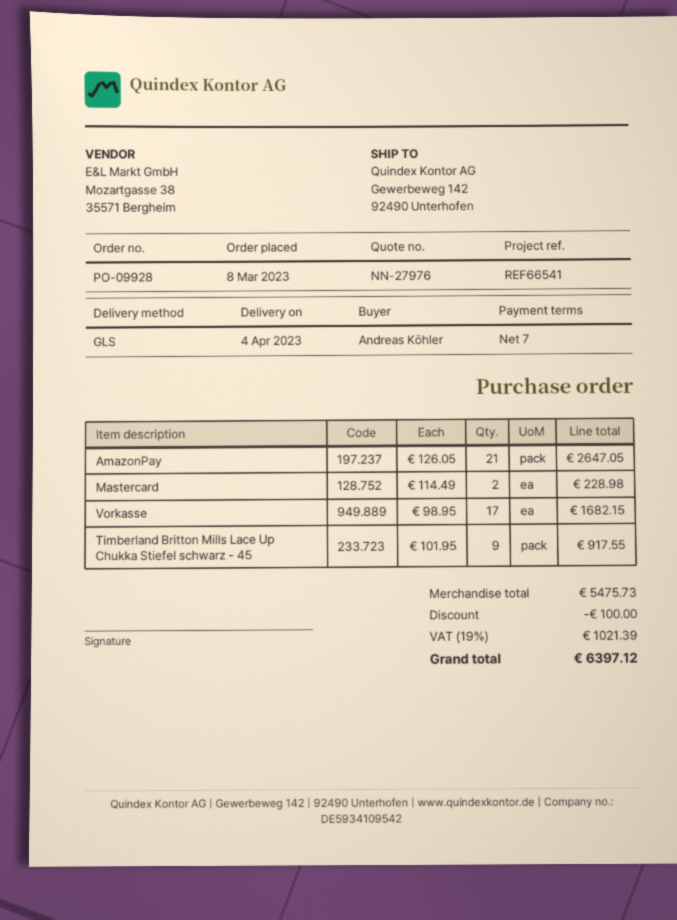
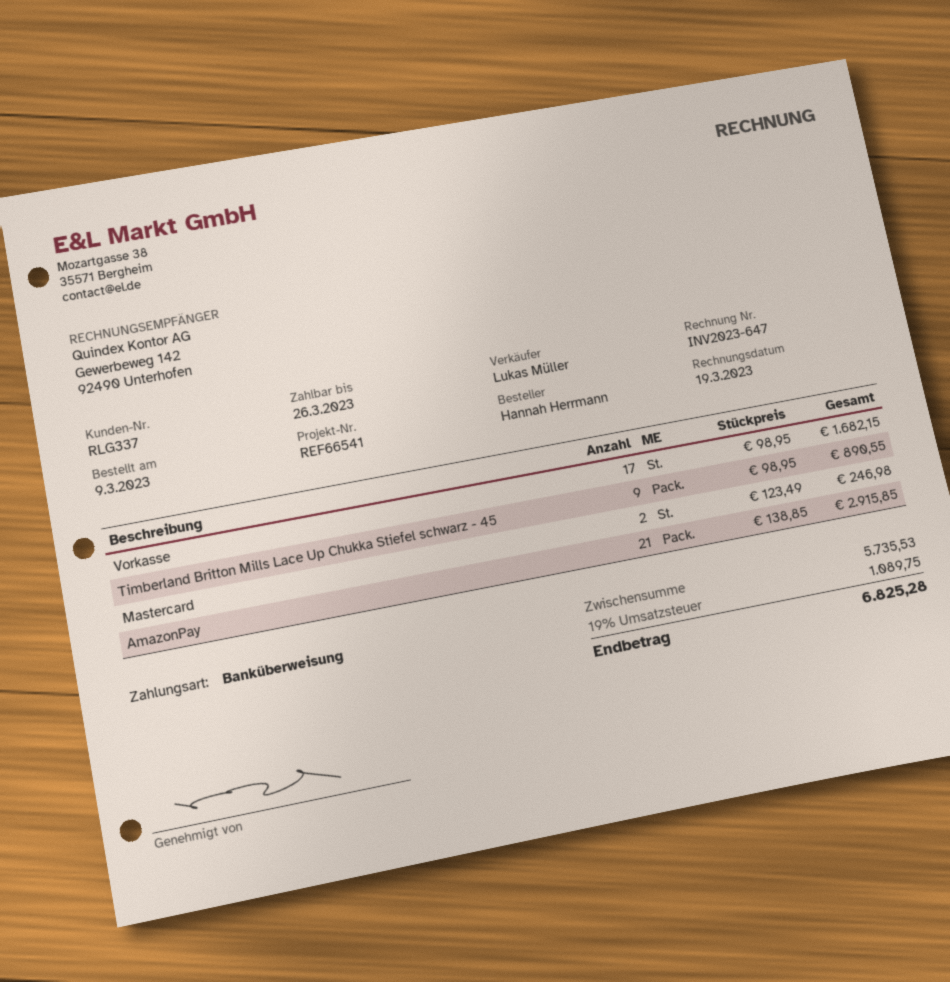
order date: 2023-03-08 -> 2023-03-09
ordered by: Andreas Köhler -> Hannah Herrmann
AmazonPay: 21 x 126.05 = 2647.05 -> 21 x 138.85 = 2915.85
Mastercard: 2 x 114.49 = 228.98 -> 2 x 123.49 = 246.98
Timberland Britton Mills Lace Up Chukka Stiefel schwarz - 45: 9 x 101.95 = 917.55 -> 9 x 98.95 = 890.55
subtotal: 5475.73 -> 5735.53
discount: 100.00 -> none
tax: 19% = 1021.39 -> 19% = 1089.75
total: 6397.12 -> 6825.28

